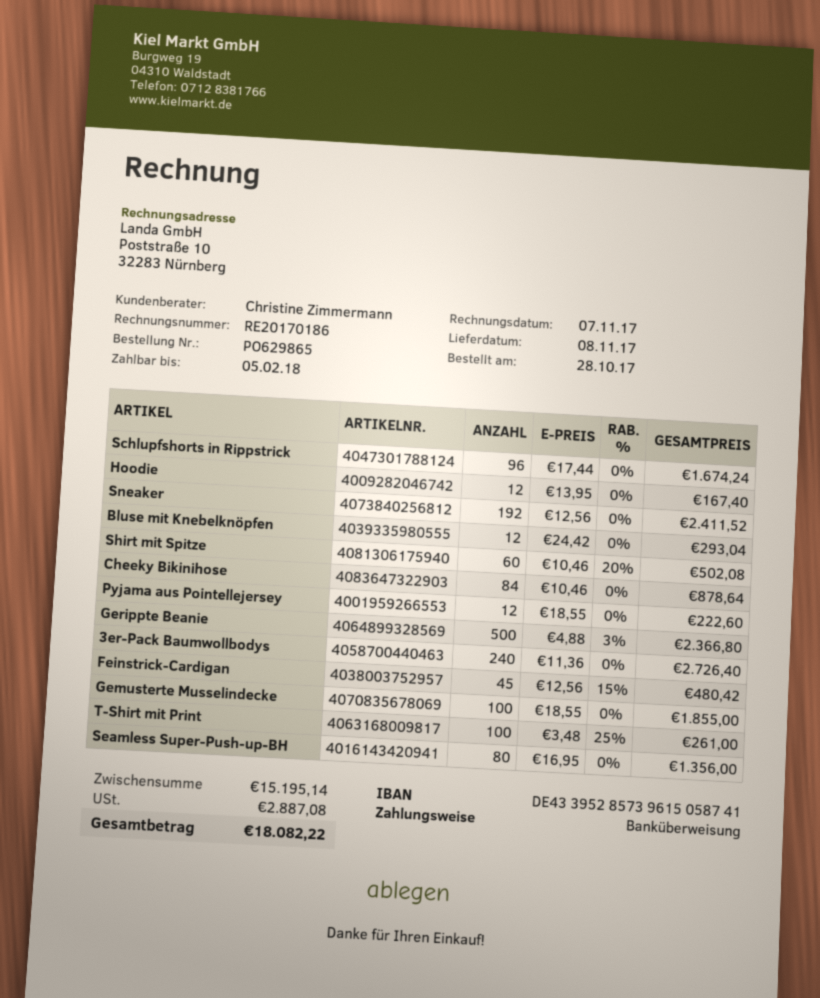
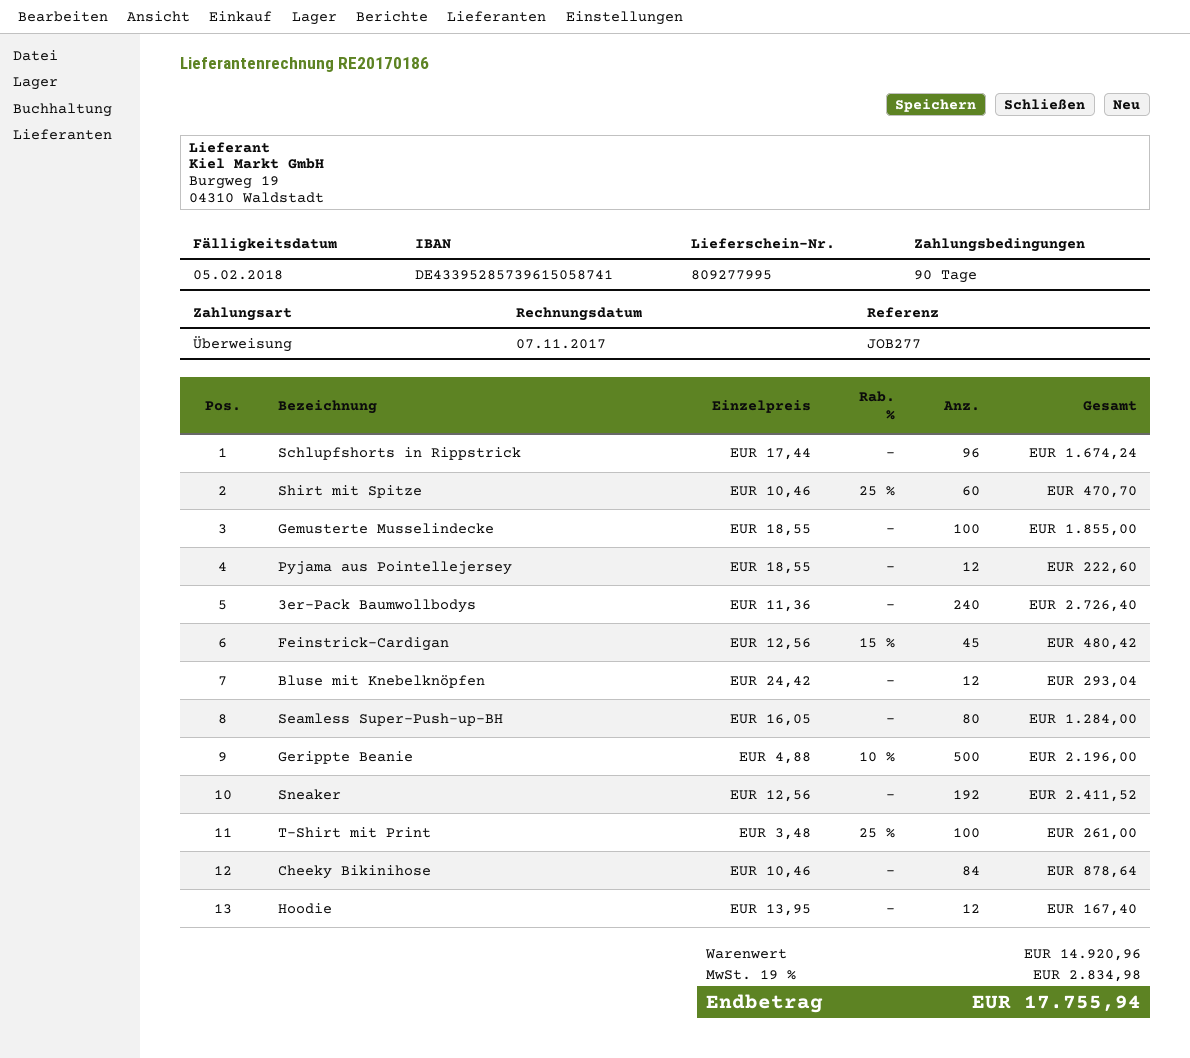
Shirt mit Spitze: 60 x 10.46 - 20% = 502.08 -> 60 x 10.46 - 25% = 470.70
Gerippte Beanie: 500 x 4.88 - 3% = 2366.80 -> 500 x 4.88 - 10% = 2196.00
Seamless Super-Push-up-BH: 80 x 16.95 = 1356.00 -> 80 x 16.05 = 1284.00
subtotal: 15195.14 -> 14920.96
tax: 2887.08 -> 2834.98
total: 18082.22 -> 17755.94

